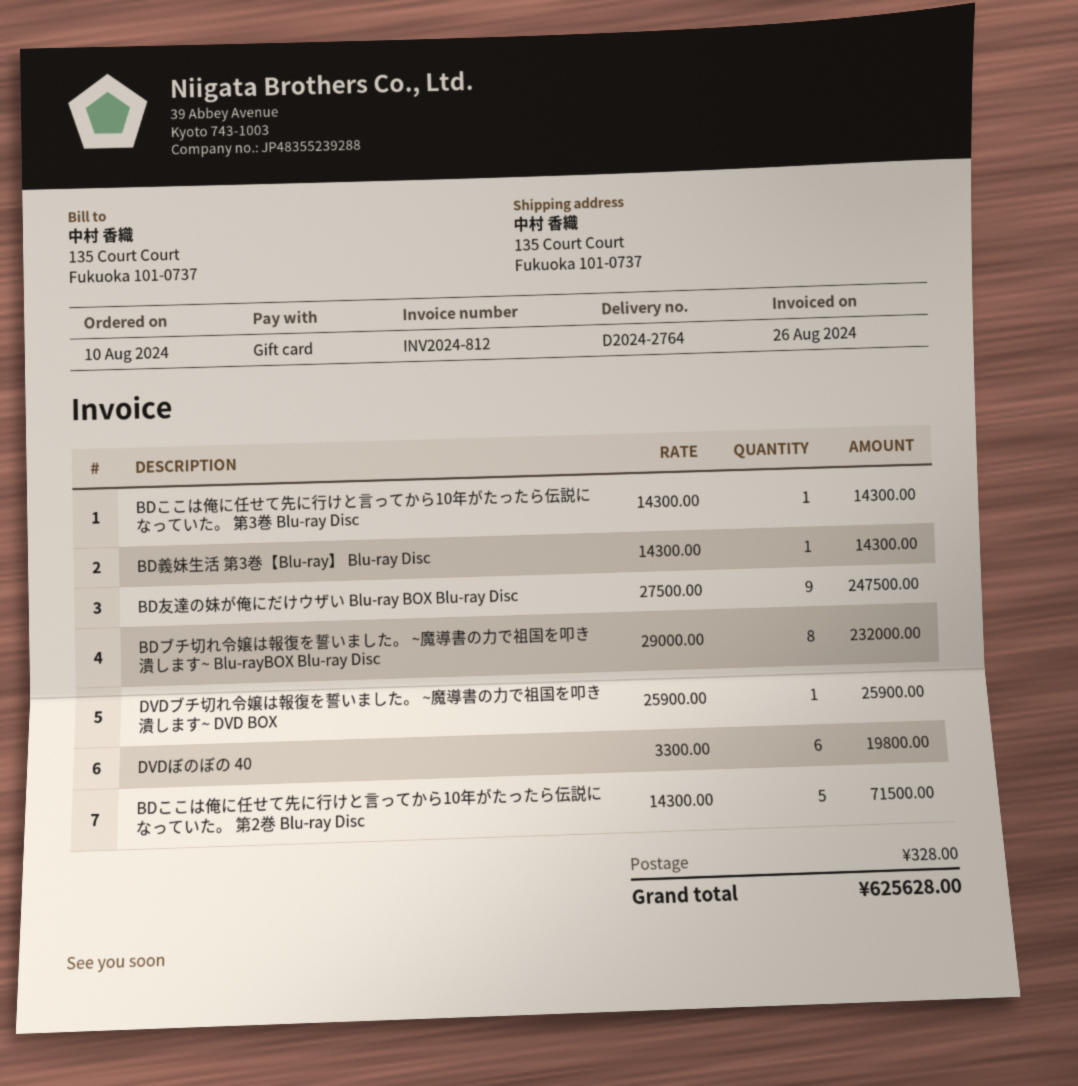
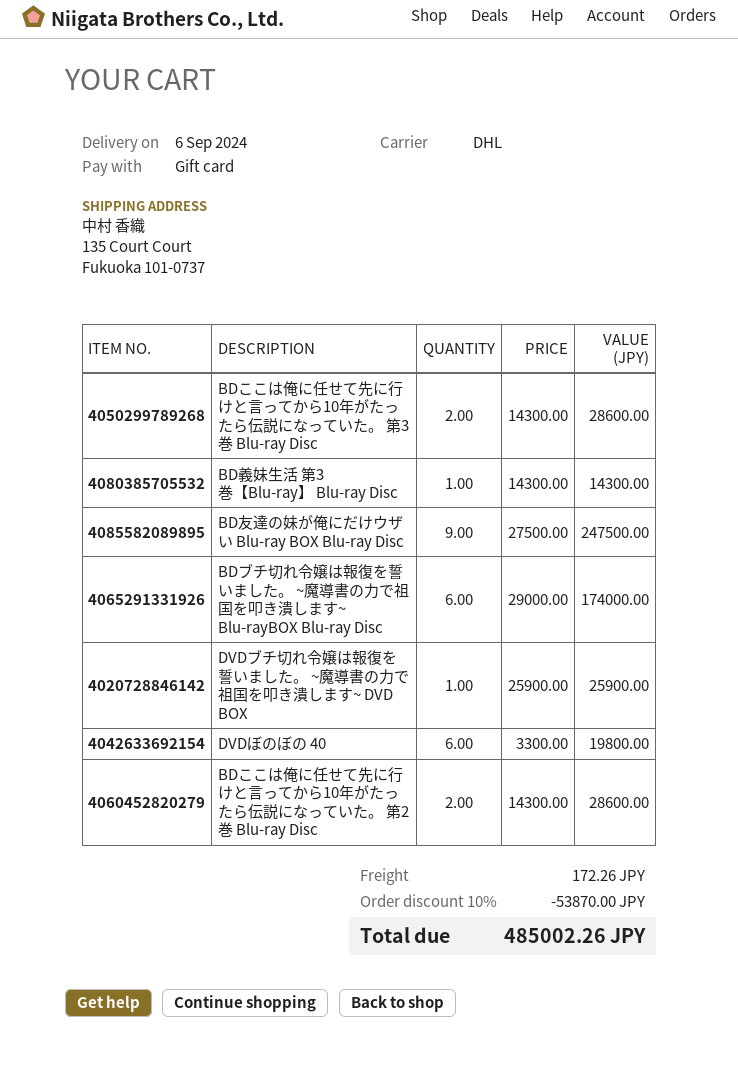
BDここは俺に任せて先に行けと言ってから10年がたったら伝説になっていた。 第3巻 Blu-ray Disc: 1 x 14300.00 = 14300.00 -> 2 x 14300.00 = 28600.00
BDブチ切れ令嬢は報復を誓いました。 ~魔導書の力で祖国を叩き潰します~ Blu-rayBOX Blu-ray Disc: 8 x 29000.00 = 232000.00 -> 6 x 29000.00 = 174000.00
BDここは俺に任せて先に行けと言ってから10年がたったら伝説になっていた。 第2巻 Blu-ray Disc: 5 x 14300.00 = 71500.00 -> 2 x 14300.00 = 28600.00
discount: none -> 10% = 53870.00
shipping: 328.00 -> 172.26
total: 625628.00 -> 485002.26

